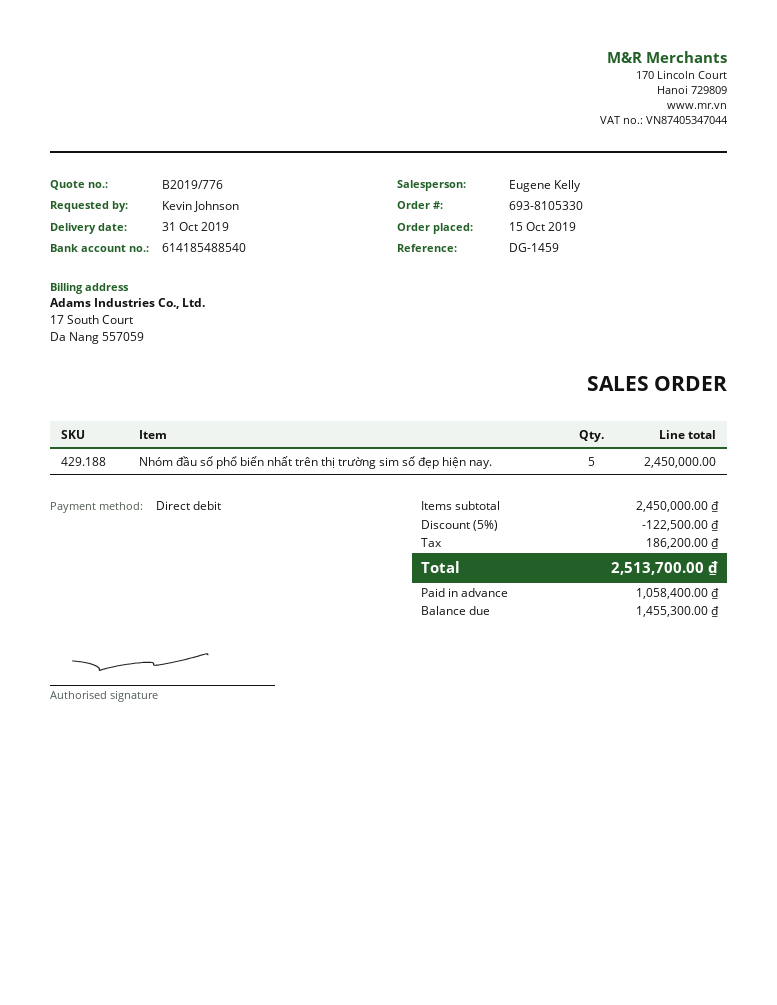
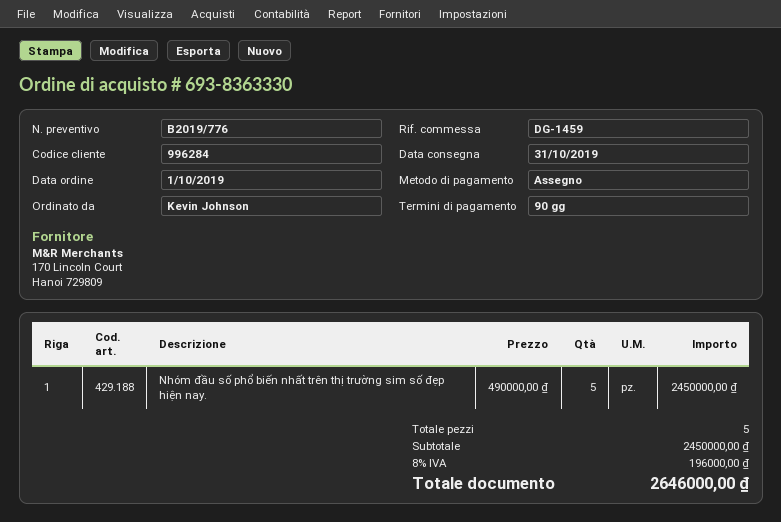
order number: 693-8105330 -> 693-8363330
order date: 2019-10-15 -> 2019-10-01
payment method: direct debit -> cheque
discount: 5% = 122500.00 -> none
tax: 186200.00 -> 196000.00
total: 2513700.00 -> 2646000.00

